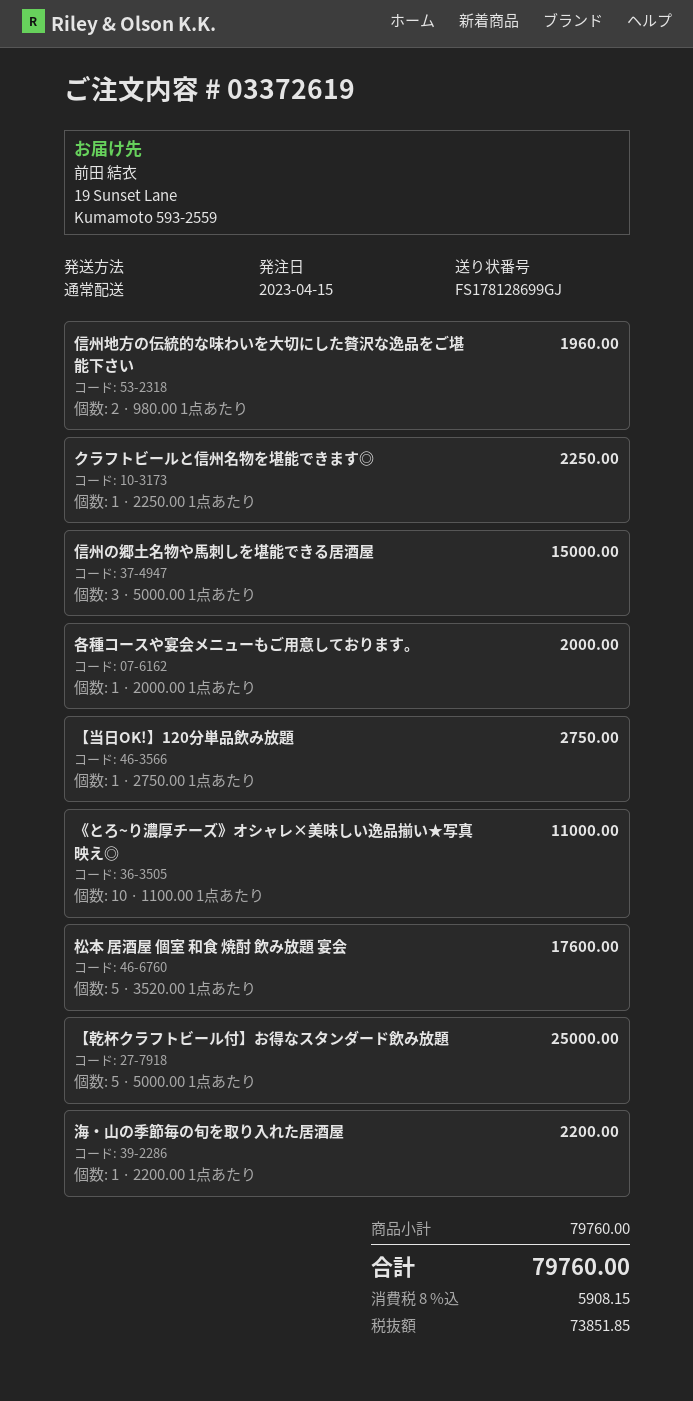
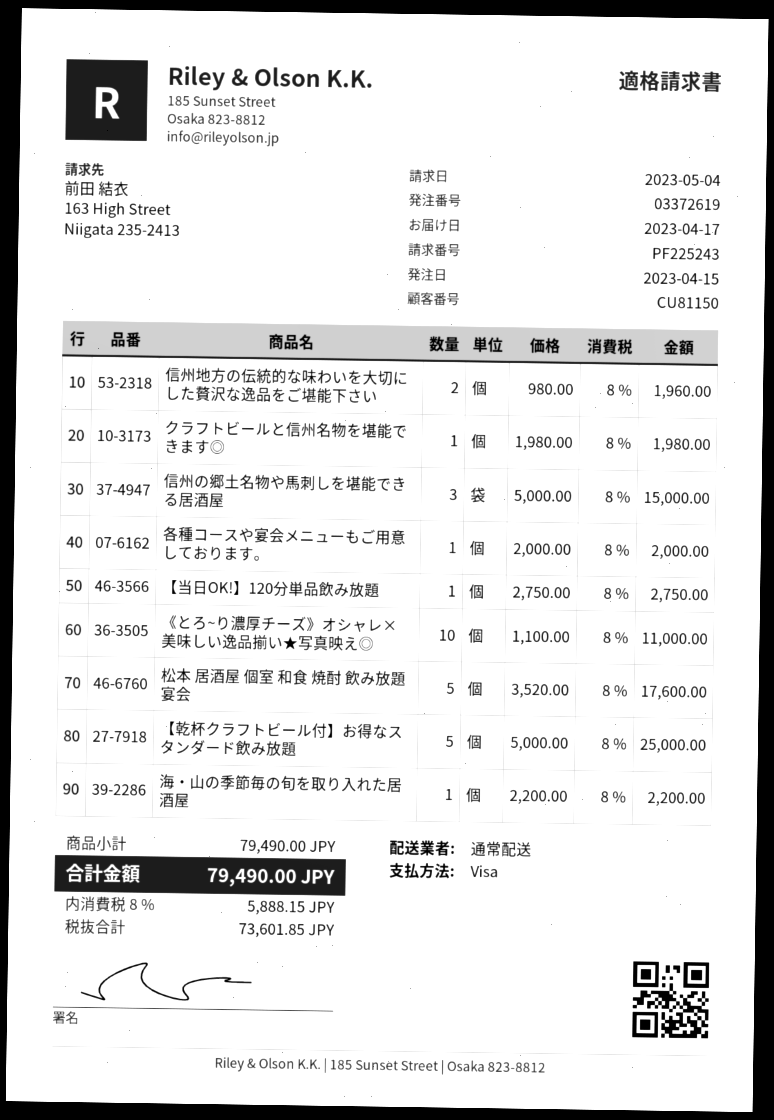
クラフトビールと信州名物を堪能できます◎: 1 x 2250.00 = 2250.00 -> 1 x 1980.00 = 1980.00
subtotal: 79760.00 -> 79490.00
net: 73851.85 -> 73601.85
tax: 8% = 5908.15 -> 8% = 5888.15
total: 79760.00 -> 79490.00

